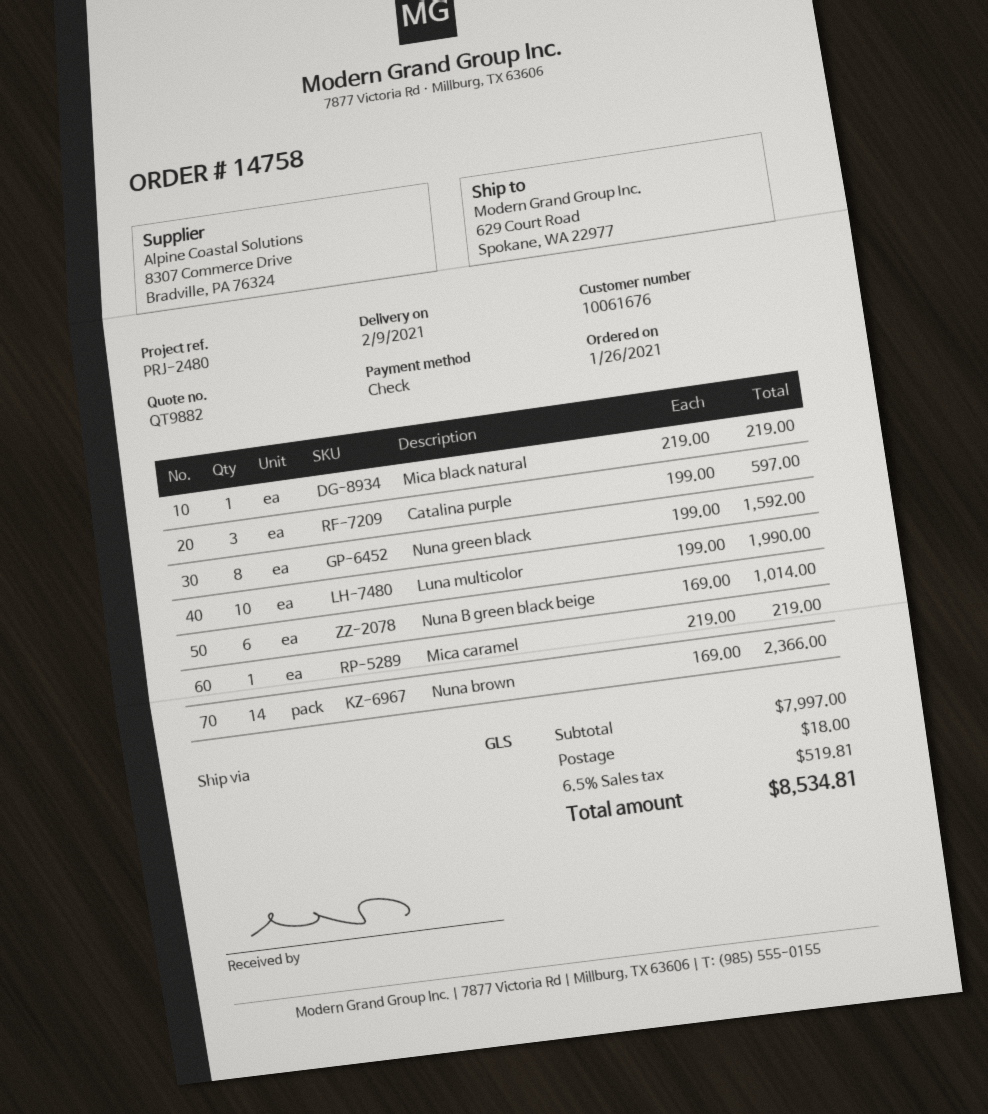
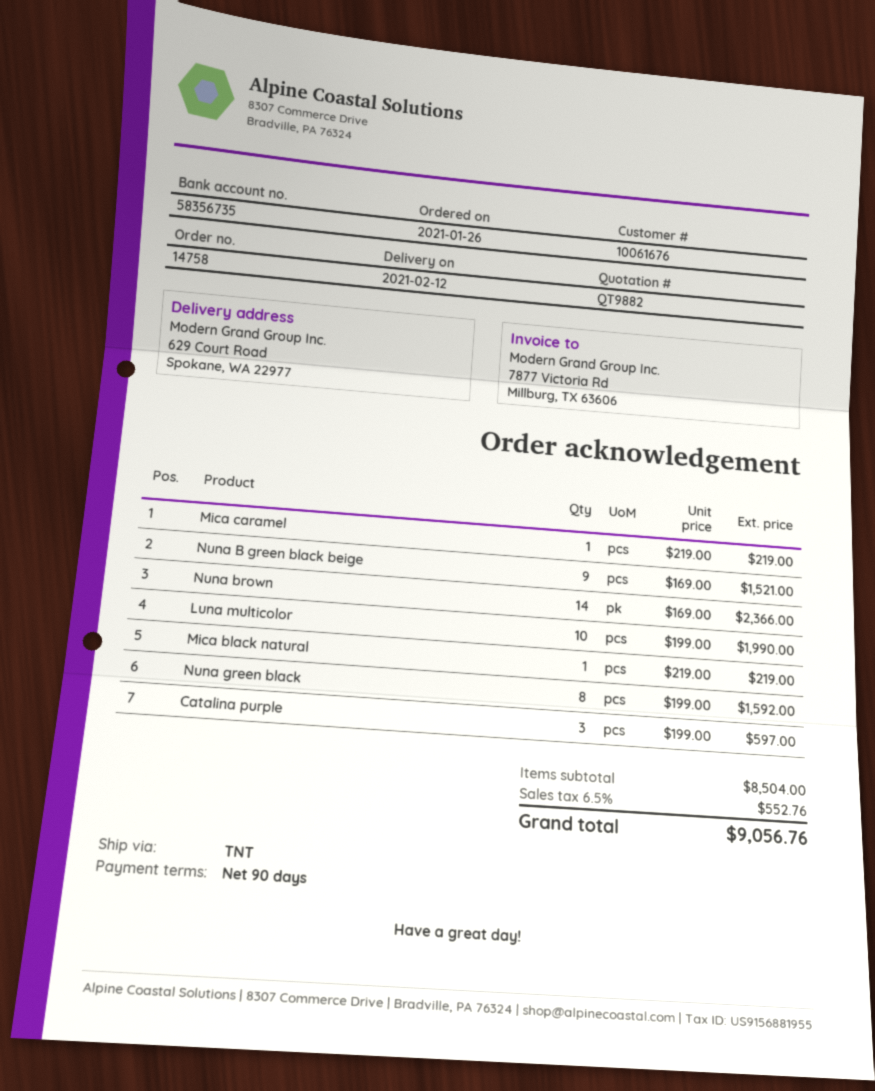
delivery date: 2021-02-09 -> 2021-02-12
shipping method: GLS -> TNT
Nuna B green black beige: 6 x 169.00 = 1014.00 -> 9 x 169.00 = 1521.00
subtotal: 7997.00 -> 8504.00
shipping: 18.00 -> none
tax: 6.5% = 519.81 -> 6.5% = 552.76
total: 8534.81 -> 9056.76

